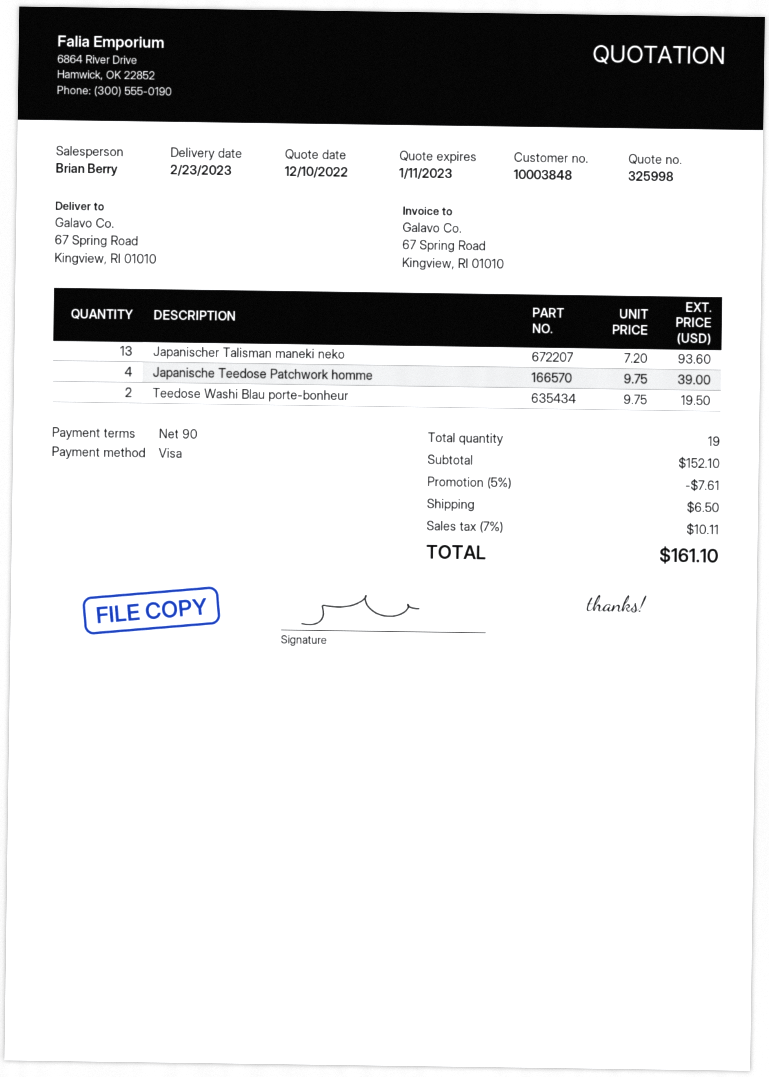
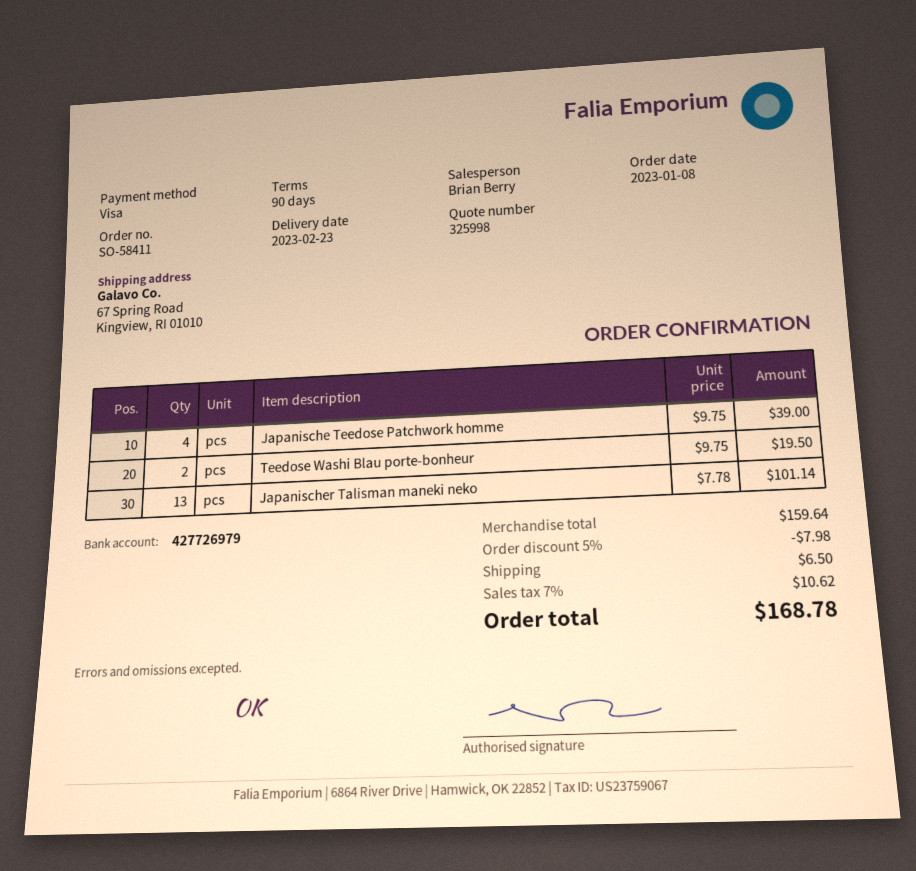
Japanischer Talisman maneki neko: 13 x 7.20 = 93.60 -> 13 x 7.78 = 101.14
subtotal: 152.10 -> 159.64
discount: 5% = 7.61 -> 5% = 7.98
tax: 7% = 10.11 -> 7% = 10.62
total: 161.10 -> 168.78

